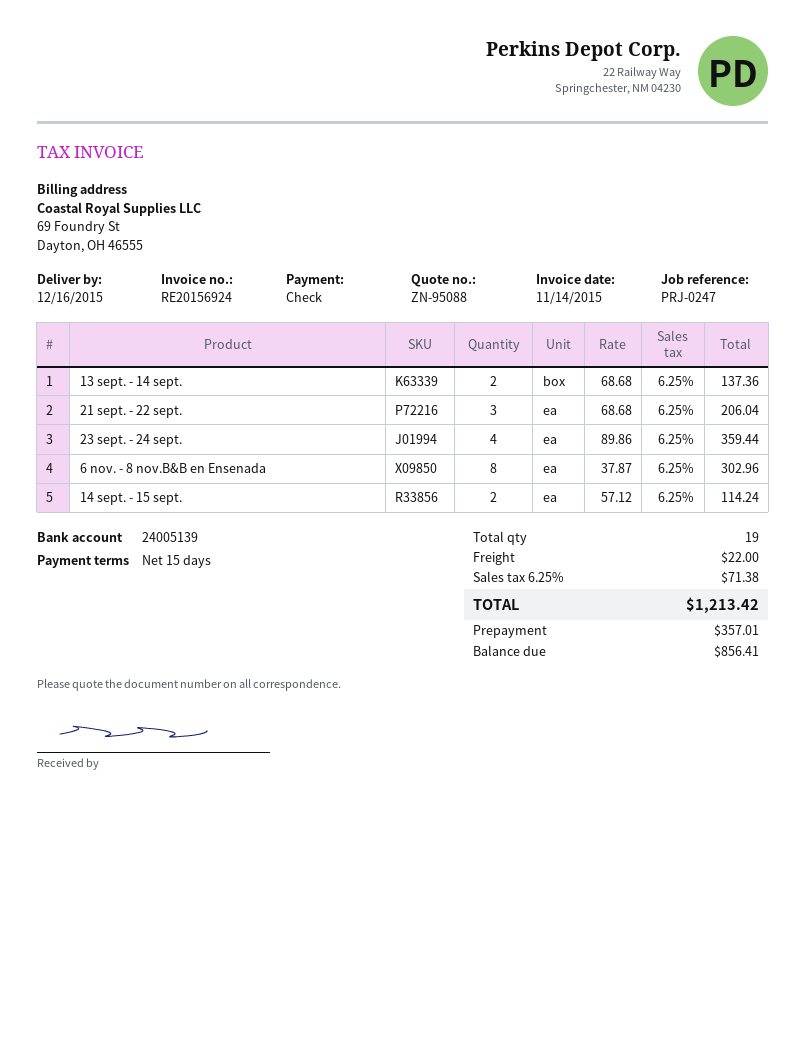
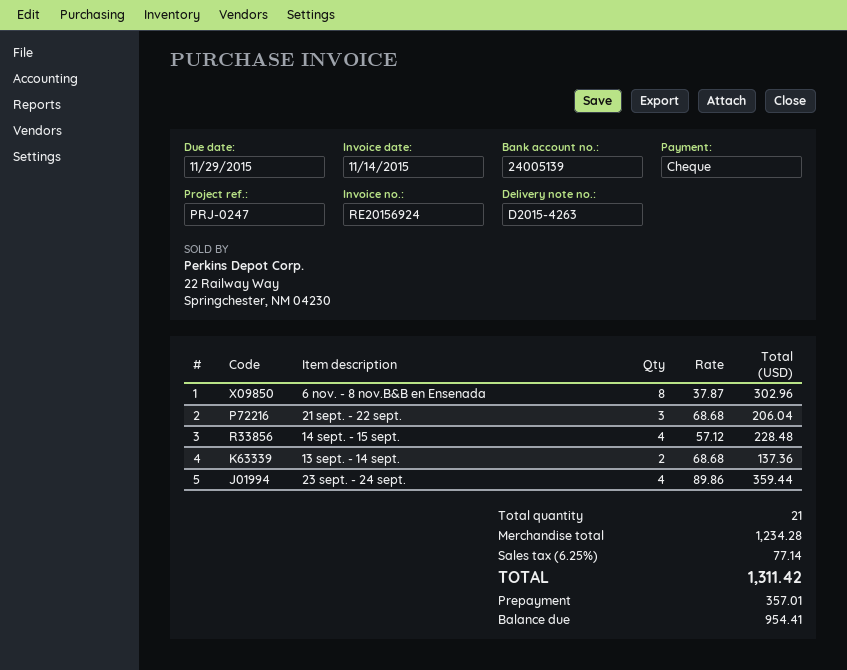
14 sept. - 15 sept.: 2 x 57.12 = 114.24 -> 4 x 57.12 = 228.48
total quantity: 19 -> 21
shipping: 22.00 -> none
tax: 6.25% = 71.38 -> 6.25% = 77.14
total: 1213.42 -> 1311.42
balance: 856.41 -> 954.41

